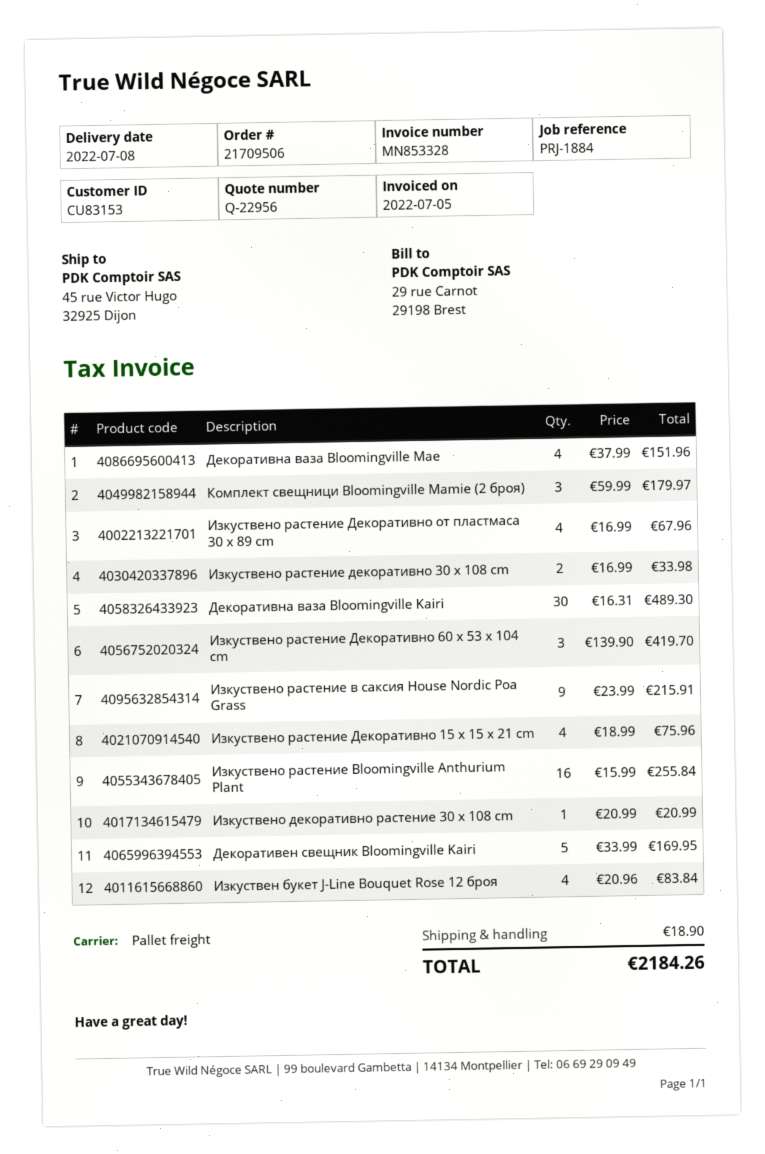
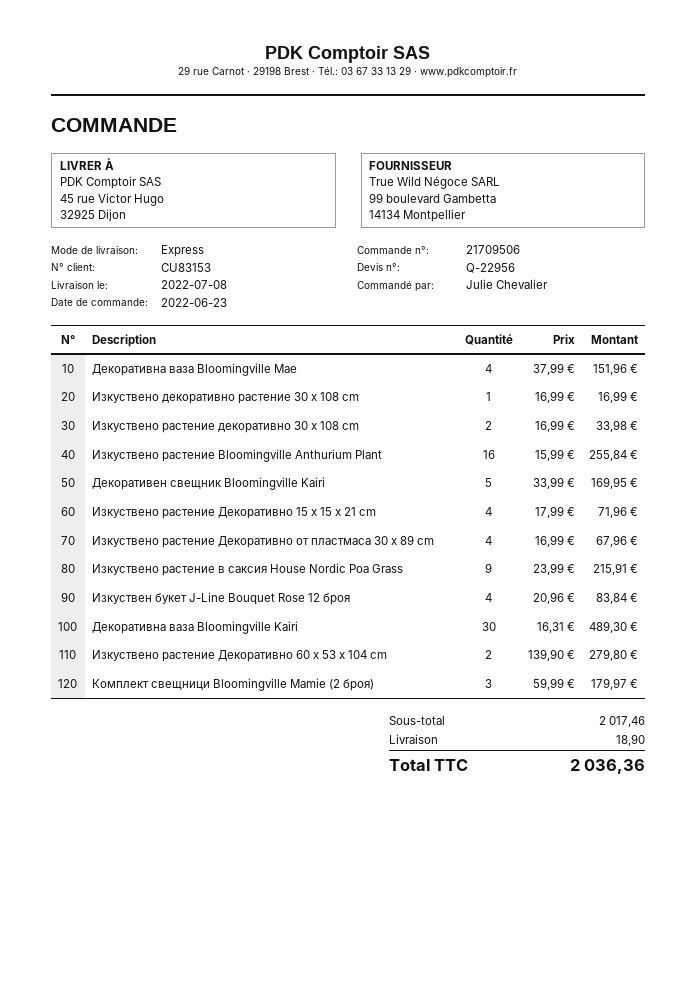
shipping method: pallet freight -> express
Изкуствено растение Декоративно 60 x 53 x 104 cm: 3 x 139.90 = 419.70 -> 2 x 139.90 = 279.80
Изкуствено растение Декоративно 15 x 15 x 21 cm: 4 x 18.99 = 75.96 -> 4 x 17.99 = 71.96
Изкуствено декоративно растение 30 x 108 cm: 1 x 20.99 = 20.99 -> 1 x 16.99 = 16.99
total: 2184.26 -> 2036.36

